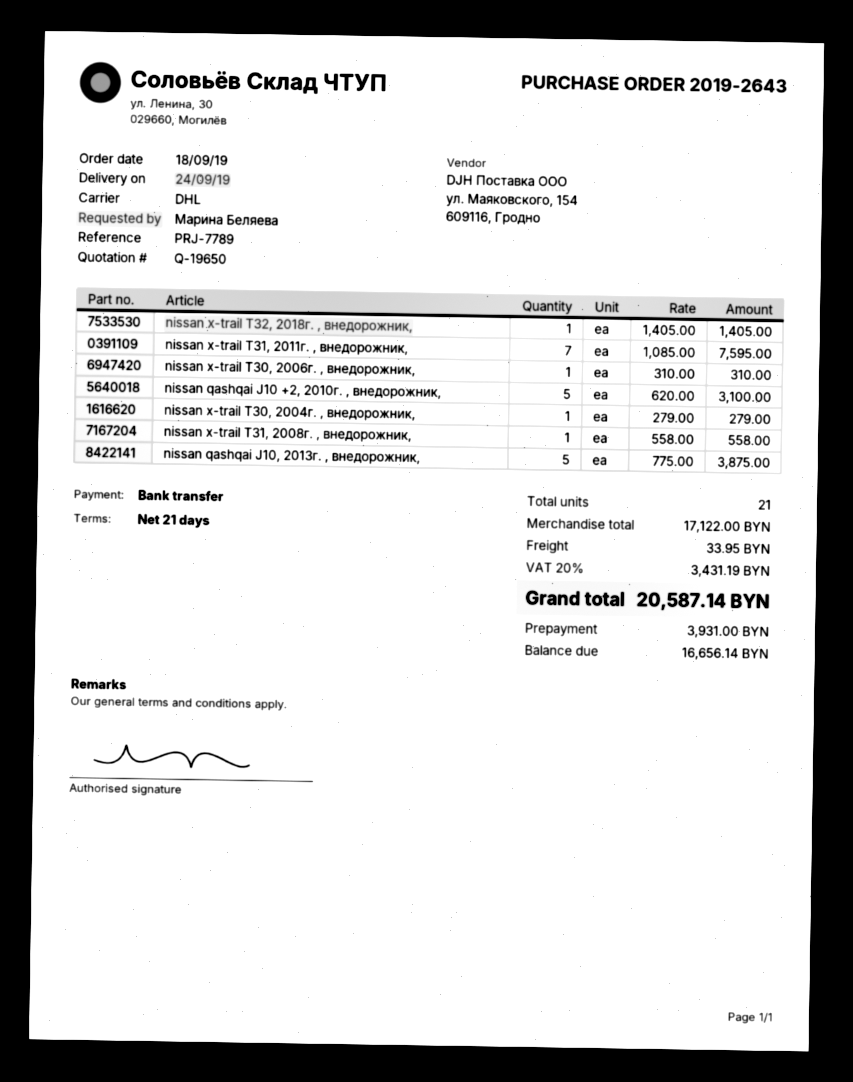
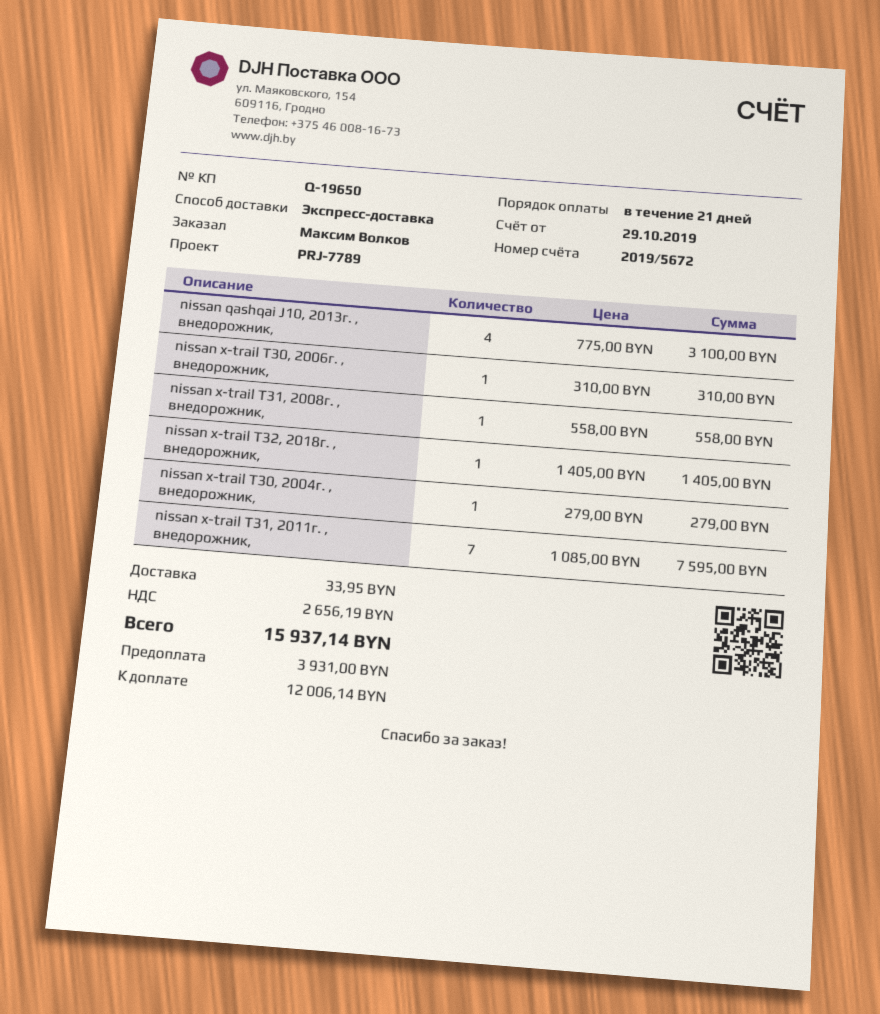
ordered by: Марина Беляева -> Максим Волков
shipping method: DHL -> express
nissan qashqai J10 +2, 2010г. , внедорожник,: 5 x 620.00 = 3100.00 -> none
nissan qashqai J10, 2013г. , внедорожник,: 5 x 775.00 = 3875.00 -> 4 x 775.00 = 3100.00
tax: 3431.19 -> 2656.19
total: 20587.14 -> 15937.14
balance: 16656.14 -> 12006.14

